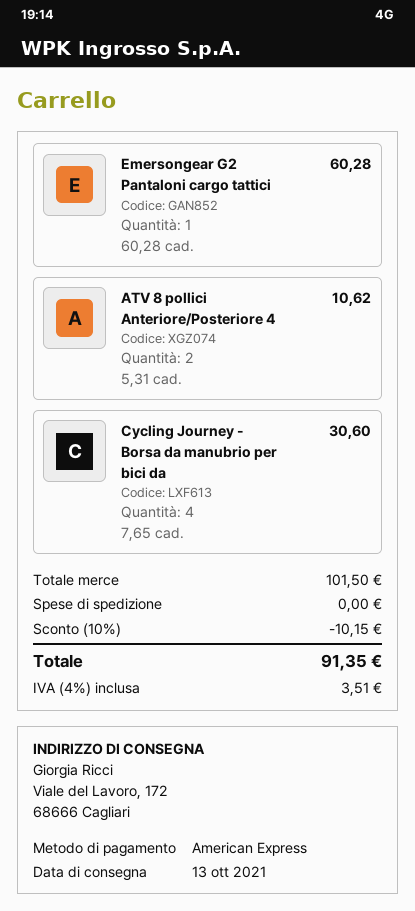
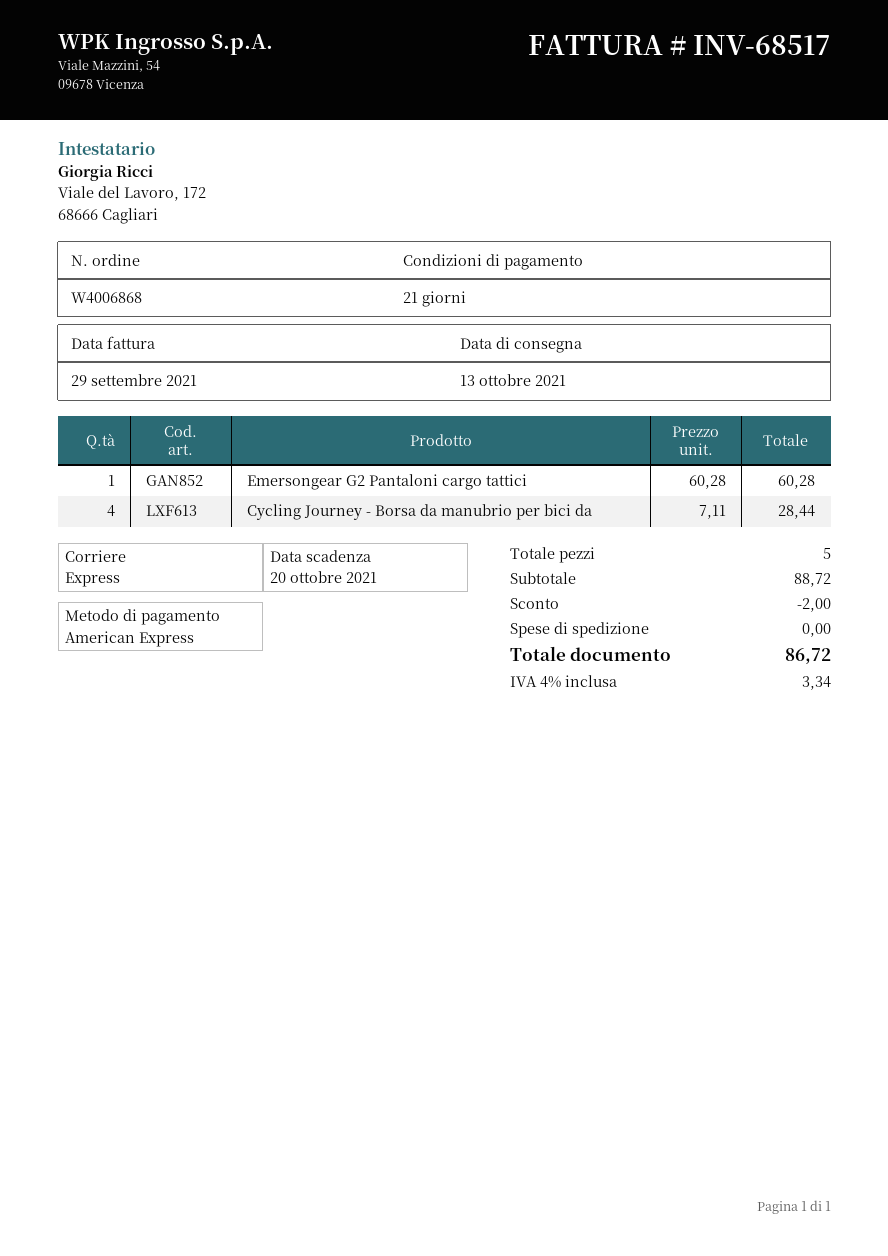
ATV 8 pollici Anteriore/Posteriore 4: 2 x 5.31 = 10.62 -> none
Cycling Journey - Borsa da manubrio per bici da: 4 x 7.65 = 30.60 -> 4 x 7.11 = 28.44
subtotal: 101.50 -> 88.72
discount: 10.15 -> 2.00
tax: 4% = 3.51 -> 4% = 3.34
total: 91.35 -> 86.72

